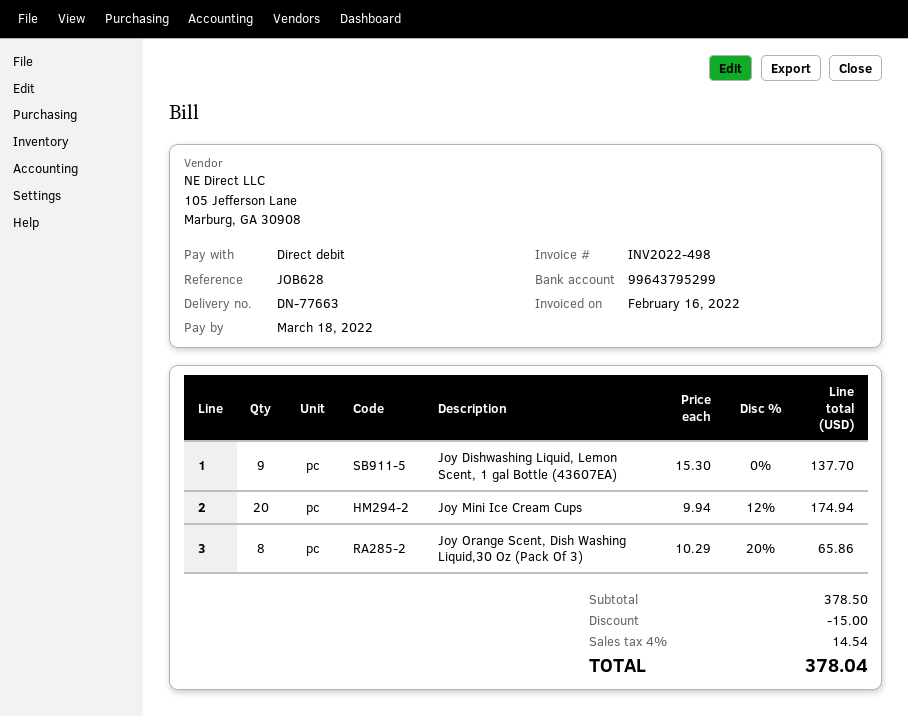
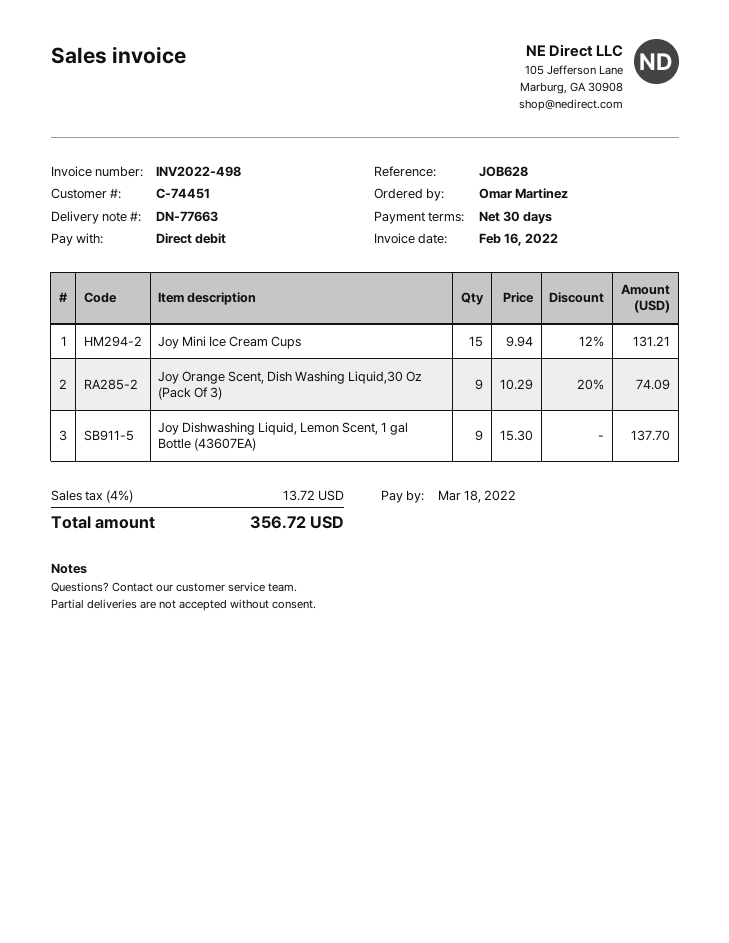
Joy Mini Ice Cream Cups: 20 x 9.94 - 12% = 174.94 -> 15 x 9.94 - 12% = 131.21
Joy Orange Scent, Dish Washing Liquid,30 Oz (Pack Of 3): 8 x 10.29 - 20% = 65.86 -> 9 x 10.29 - 20% = 74.09
discount: 15.00 -> none
tax: 4% = 14.54 -> 4% = 13.72
total: 378.04 -> 356.72

